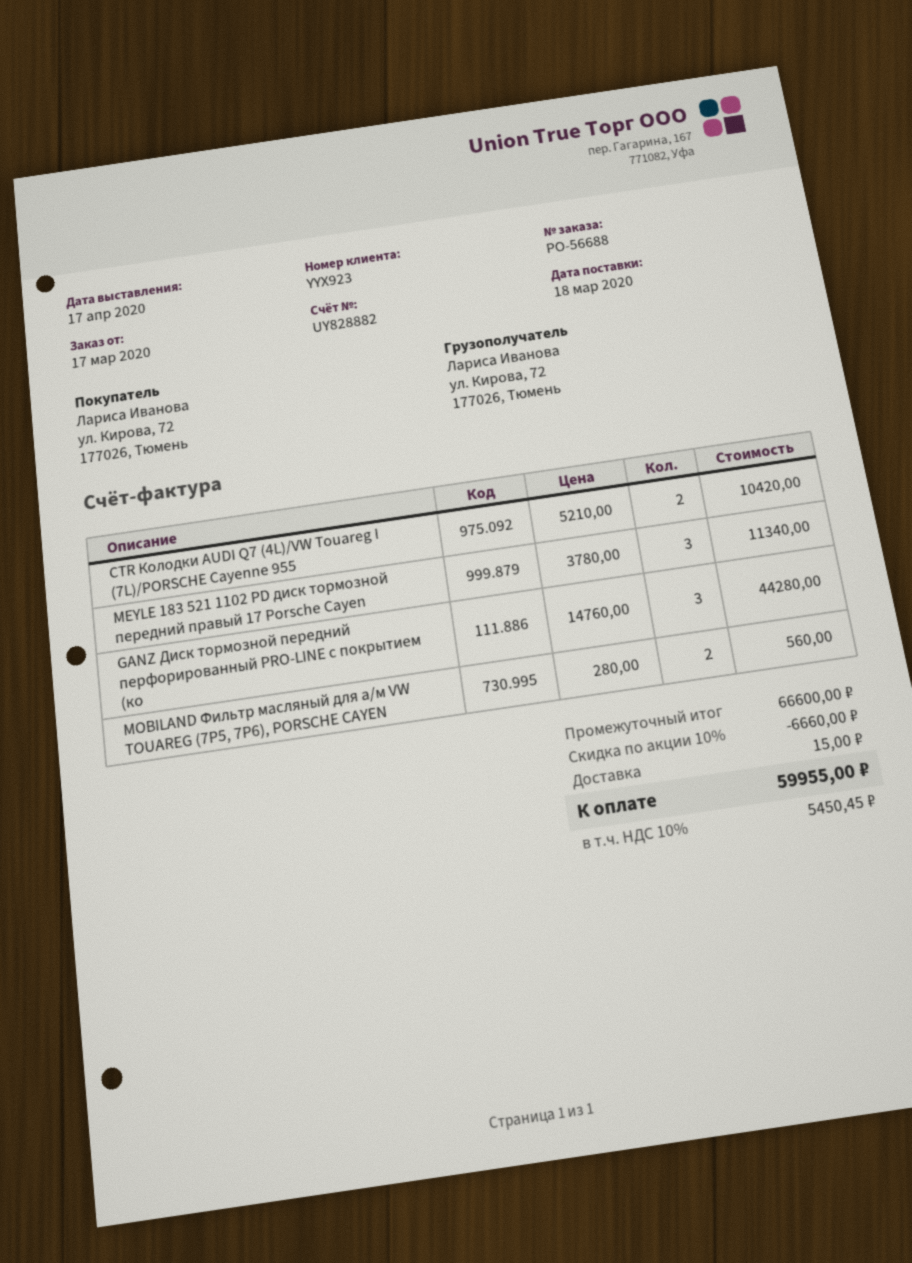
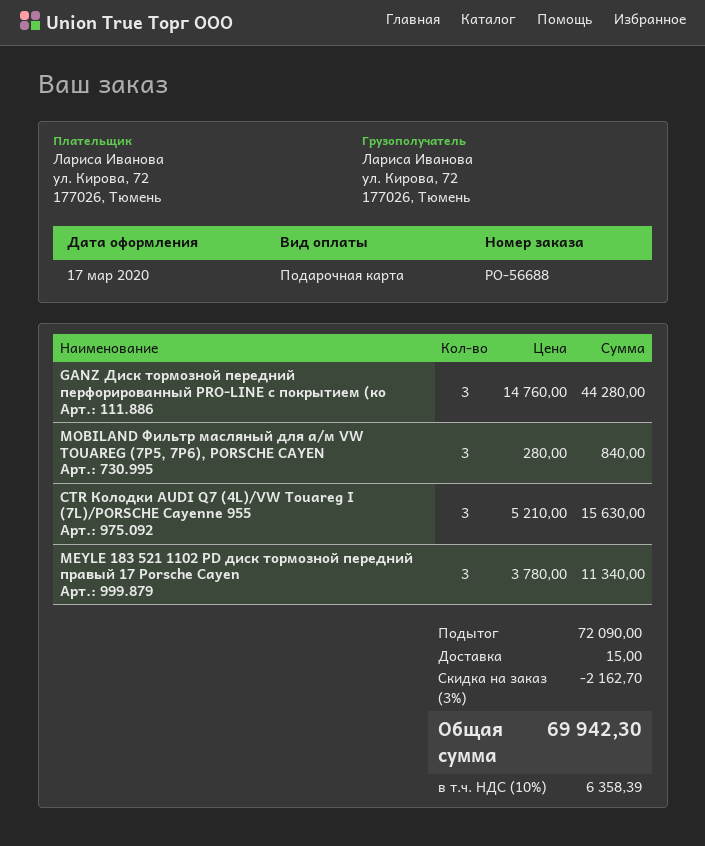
CTR Колодки AUDI Q7 (4L)/VW Touareg I (7L)/PORSCHE Cayenne 955: 2 x 5210.00 = 10420.00 -> 3 x 5210.00 = 15630.00
MOBILAND Фильтр масляный для а/м VW TOUAREG (7P5, 7P6), PORSCHE CAYEN: 2 x 280.00 = 560.00 -> 3 x 280.00 = 840.00
subtotal: 66600.00 -> 72090.00
discount: 10% = 6660.00 -> 3% = 2162.70
tax: 10% = 5450.45 -> 10% = 6358.39
total: 59955.00 -> 69942.30

